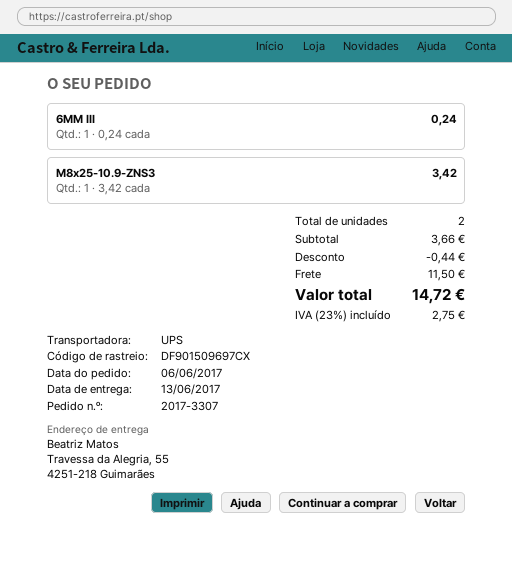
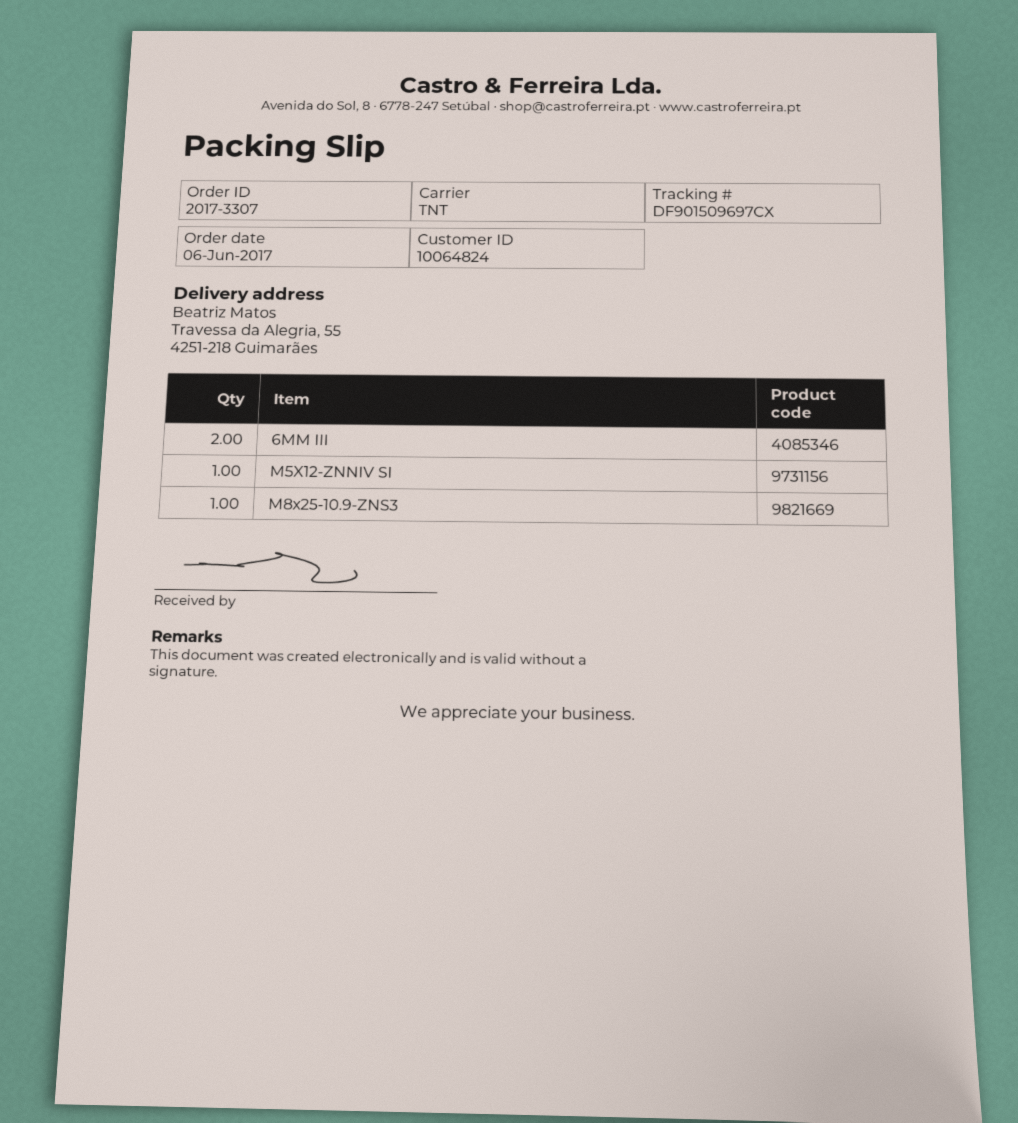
shipping method: UPS -> TNT
6MM III: 1 -> 2
M5X12-ZNNIV SI: none -> 1

